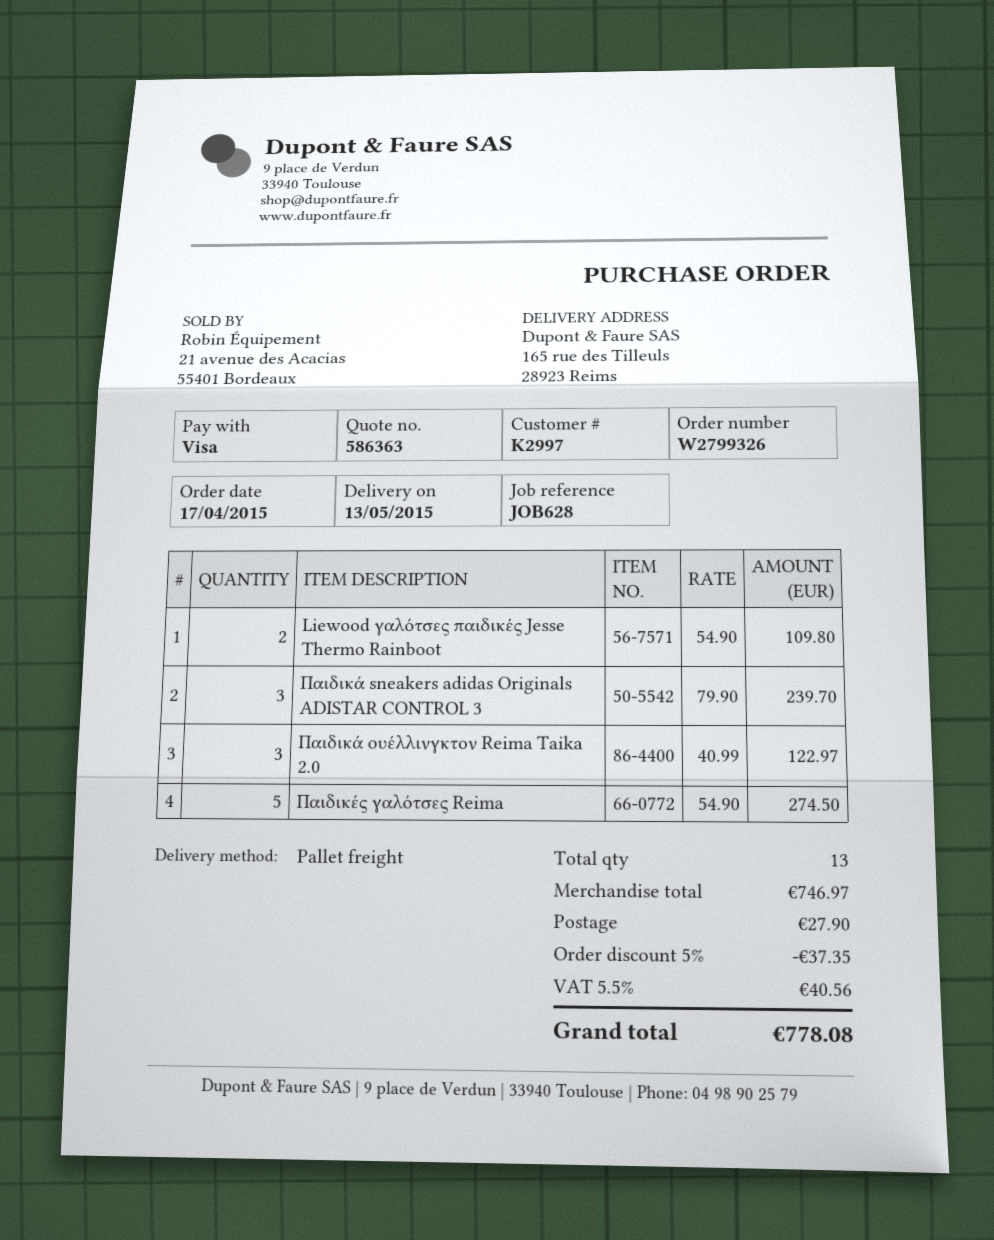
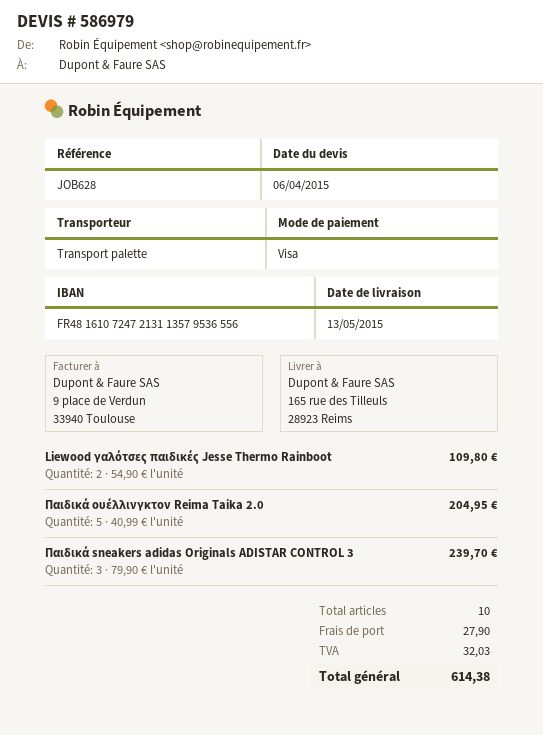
quote number: 586363 -> 586979
Παιδικά ουέλλινγκτον Reima Taika 2.0: 3 x 40.99 = 122.97 -> 5 x 40.99 = 204.95
Παιδικές γαλότσες Reima: 5 x 54.90 = 274.50 -> none
total quantity: 13 -> 10
discount: 5% = 37.35 -> none
tax: 40.56 -> 32.03
total: 778.08 -> 614.38

